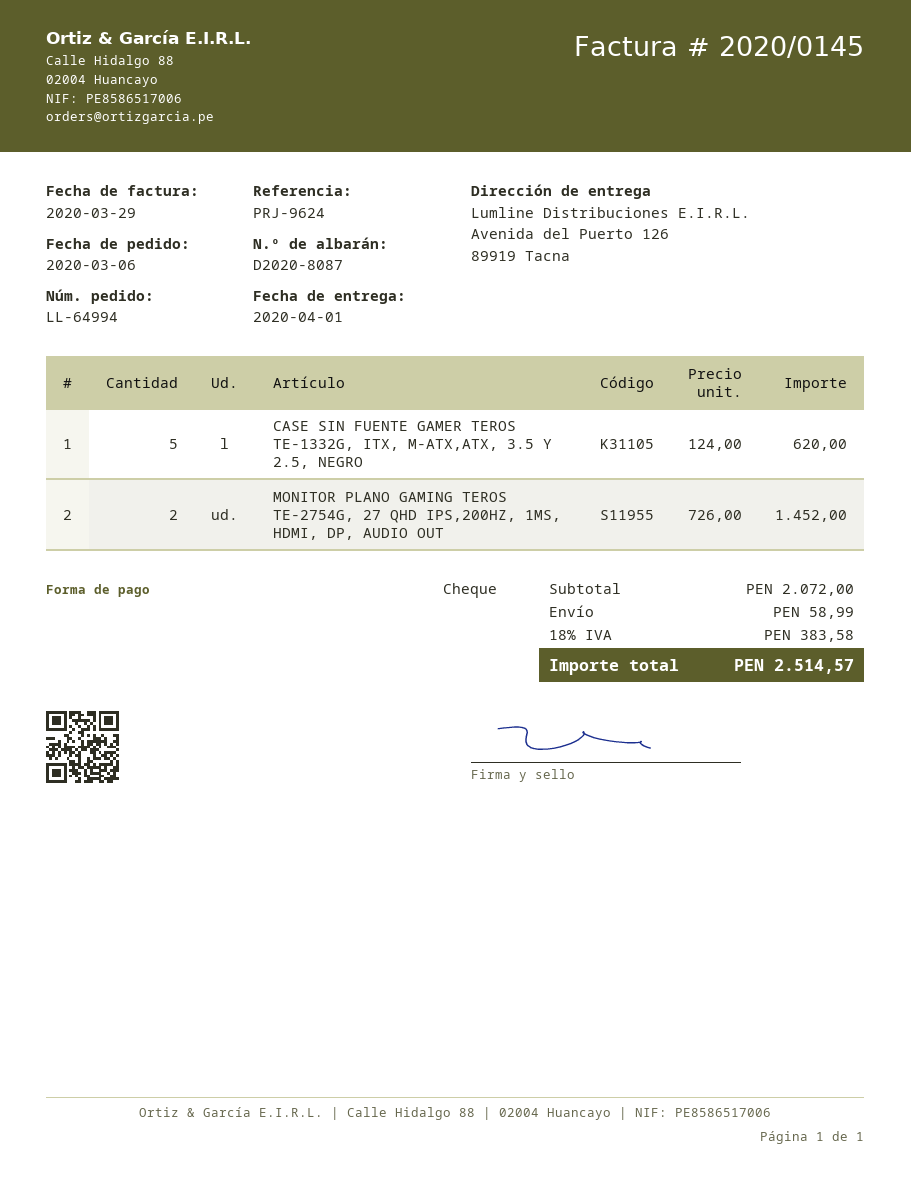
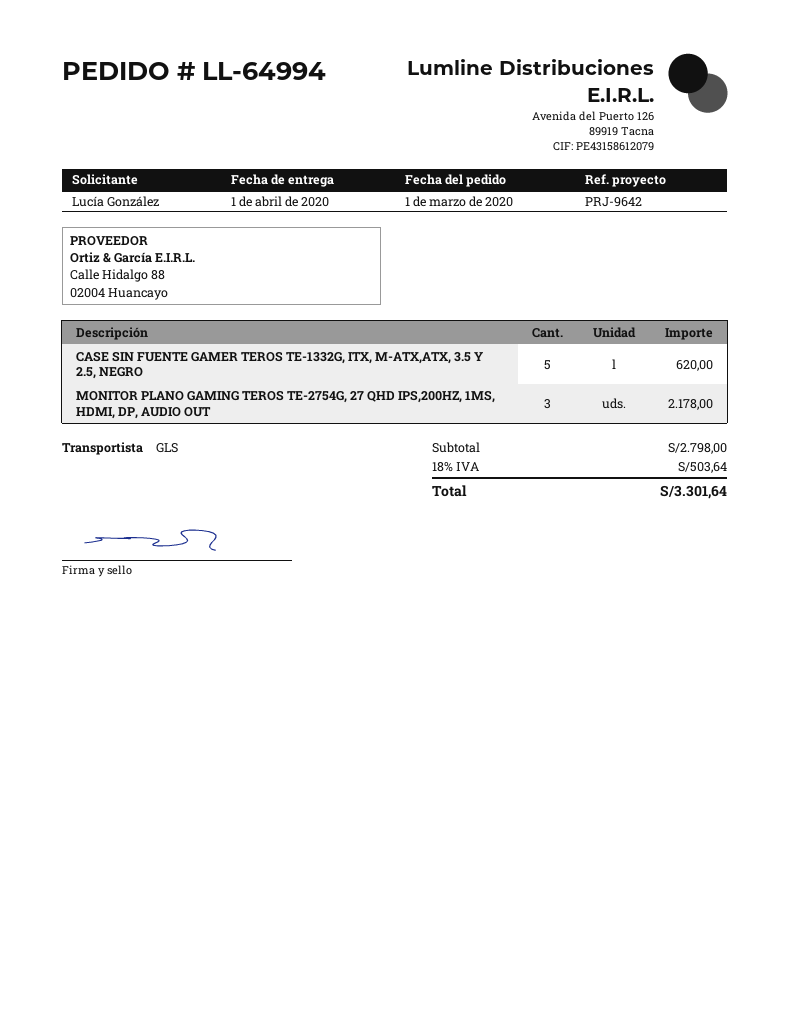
order date: 2020-03-06 -> 2020-03-01
reference: PRJ-9624 -> PRJ-9642
MONITOR PLANO GAMING TEROS TE-2754G, 27 QHD IPS,200HZ, 1MS, HDMI, DP, AUDIO OUT: 2 for 1452.00 -> 3 for 2178.00
subtotal: 2072.00 -> 2798.00
shipping: 58.99 -> none
tax: 18% = 383.58 -> 18% = 503.64
total: 2514.57 -> 3301.64

